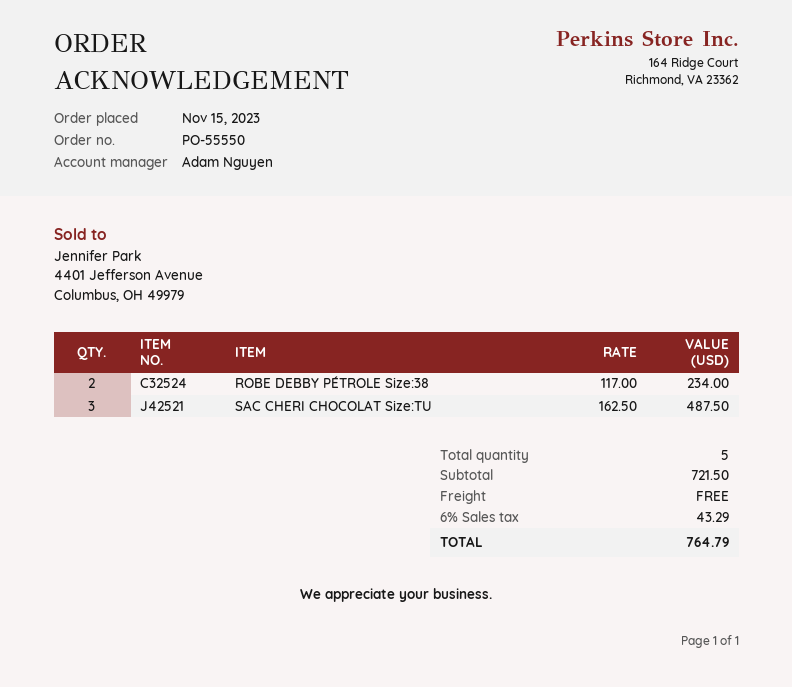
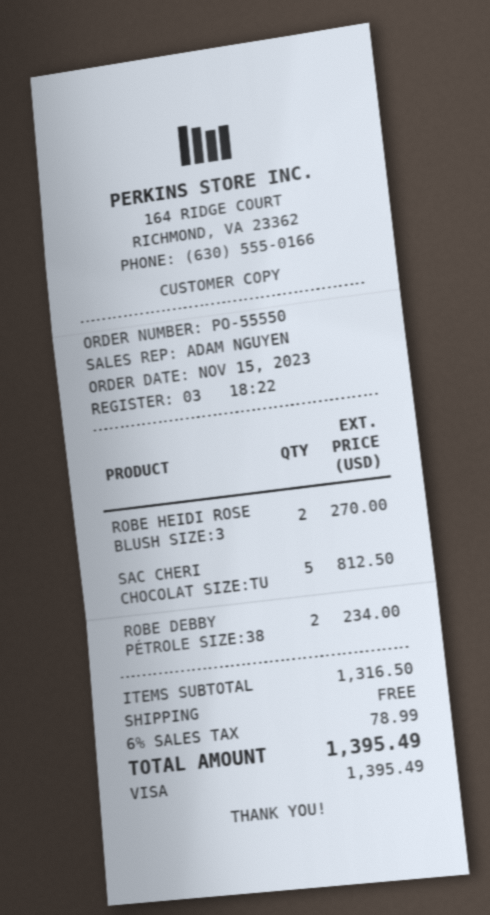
SAC CHERI CHOCOLAT Size:TU: 3 for 487.50 -> 5 for 812.50
ROBE HEIDI ROSE BLUSH SIZE:3: none -> 2 for 270.00
subtotal: 721.50 -> 1316.50
tax: 6% = 43.29 -> 6% = 78.99
total: 764.79 -> 1395.49

